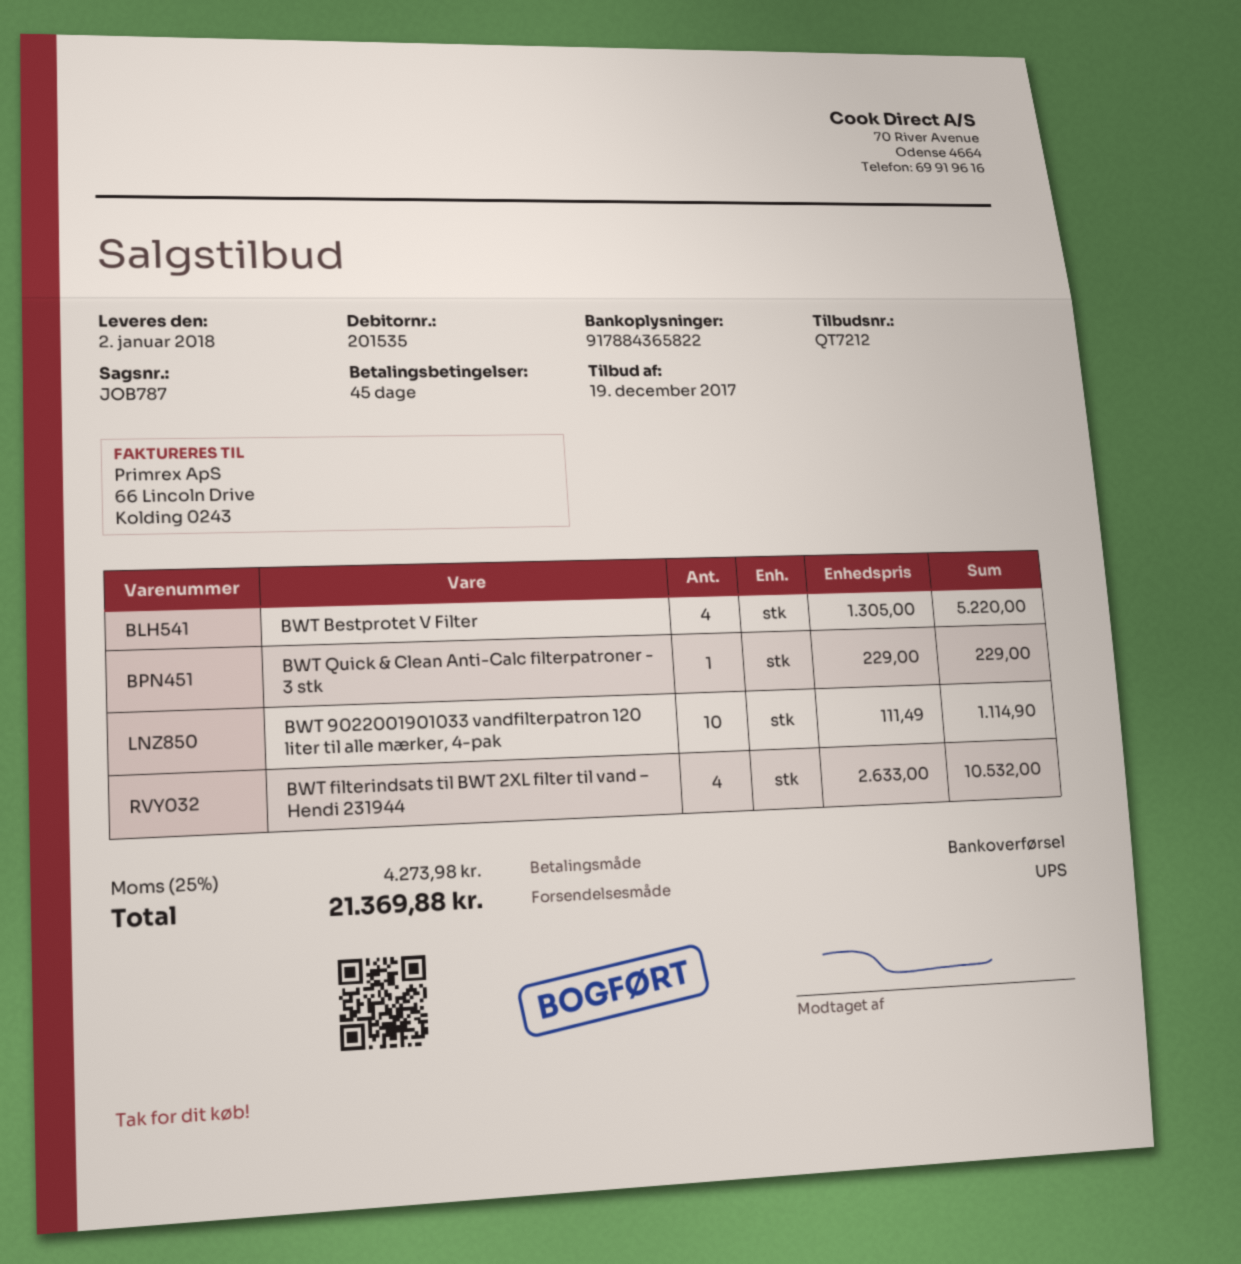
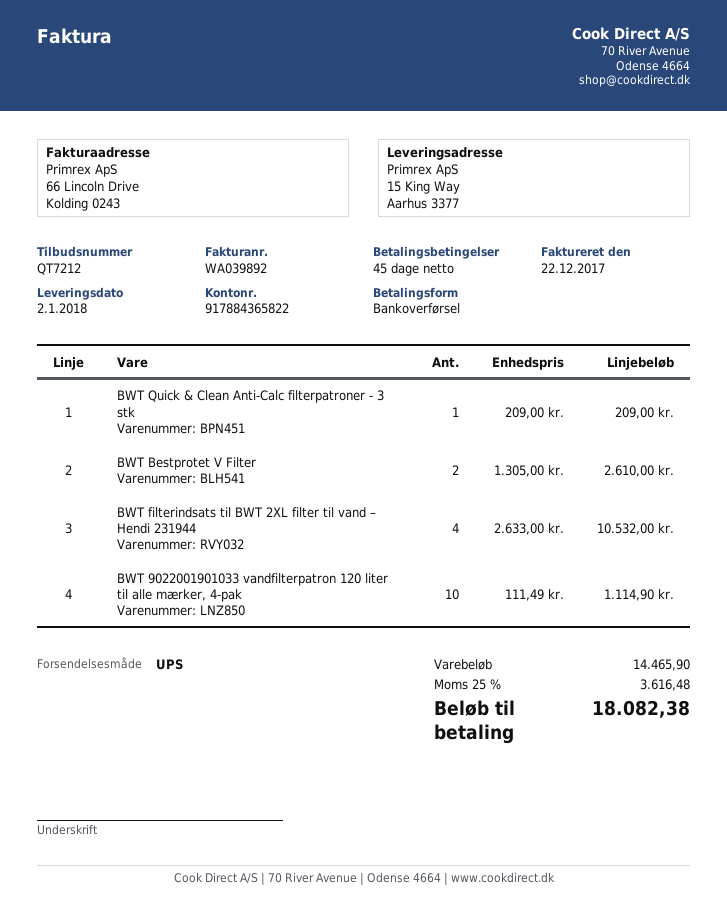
BWT Bestprotet V Filter: 4 x 1305.00 = 5220.00 -> 2 x 1305.00 = 2610.00
BWT Quick & Clean Anti-Calc filterpatroner - 3 stk: 1 x 229.00 = 229.00 -> 1 x 209.00 = 209.00
tax: 25% = 4273.98 -> 25% = 3616.48
total: 21369.88 -> 18082.38

